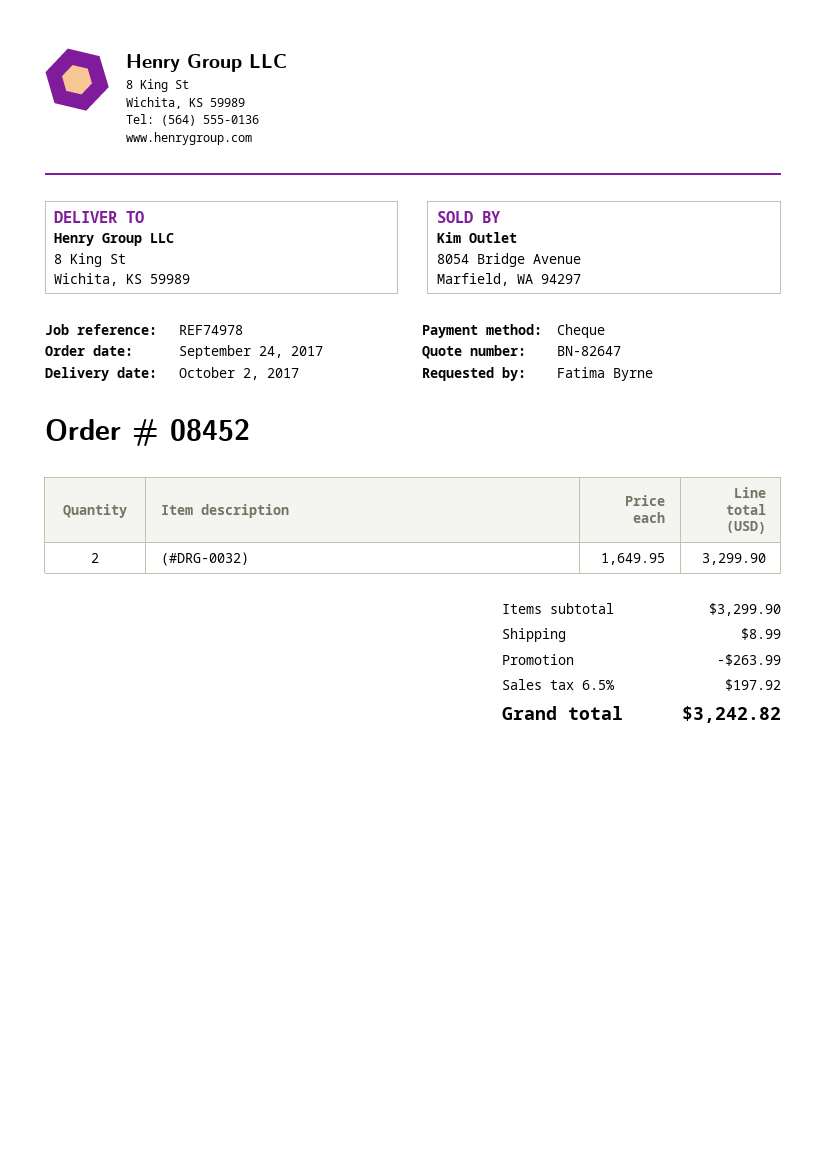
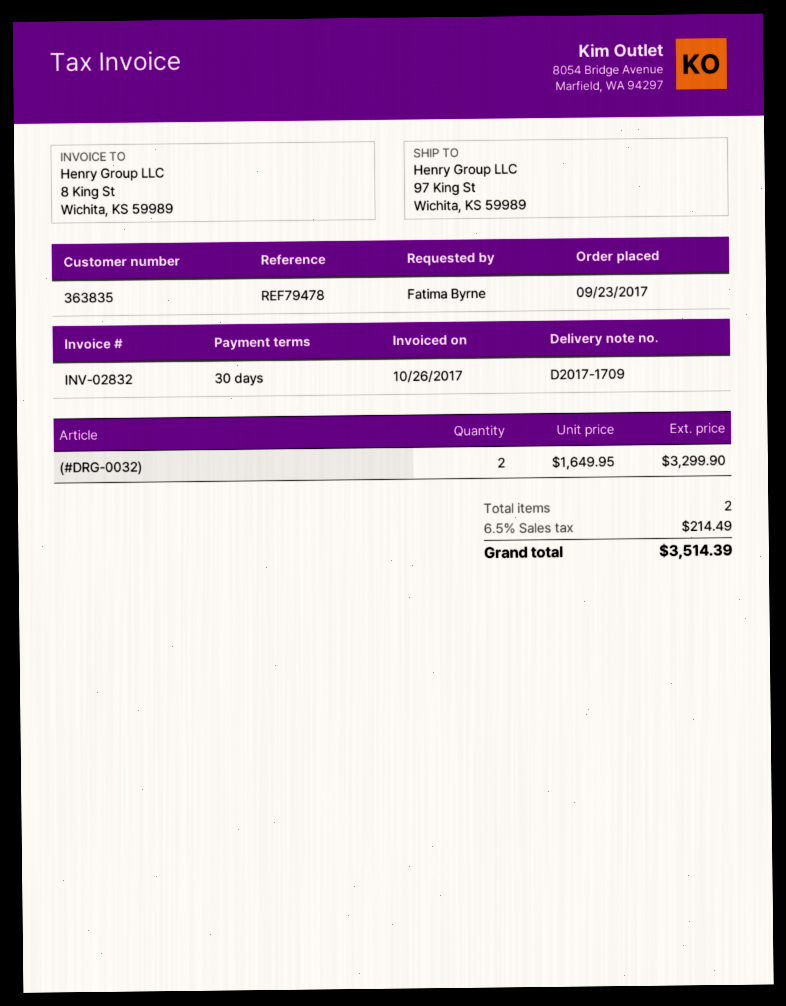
order date: 2017-09-24 -> 2017-09-23
reference: REF74978 -> REF79478
ship to: 8 King St, Wichita, KS 59989 -> 97 King St, Wichita, KS 59989
discount: 263.99 -> none
shipping: 8.99 -> none
tax: 6.5% = 197.92 -> 6.5% = 214.49
total: 3242.82 -> 3514.39

